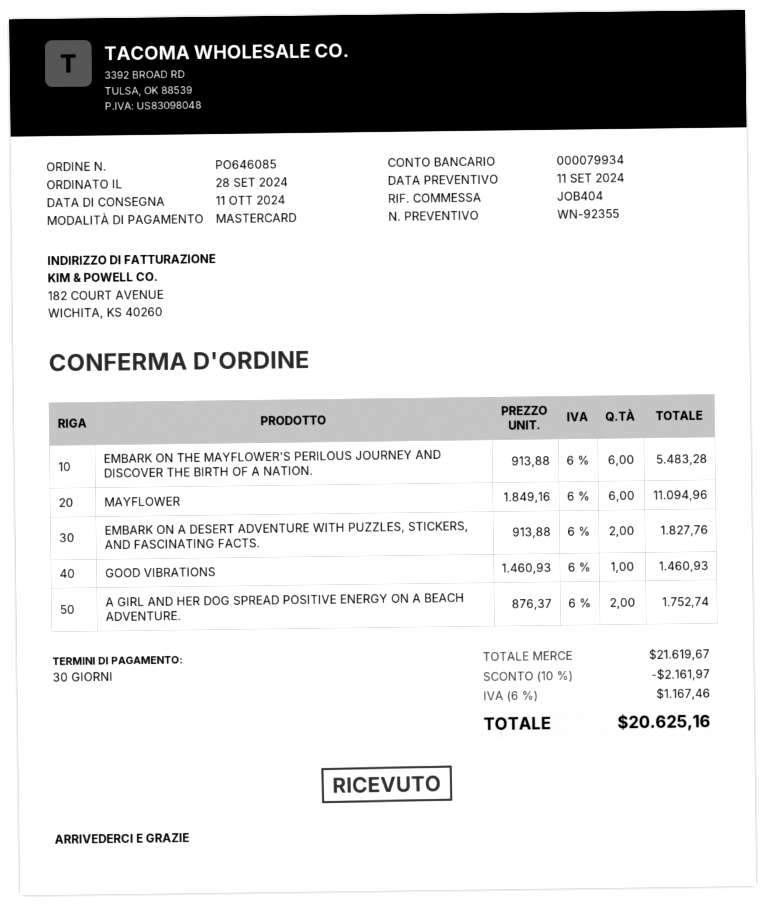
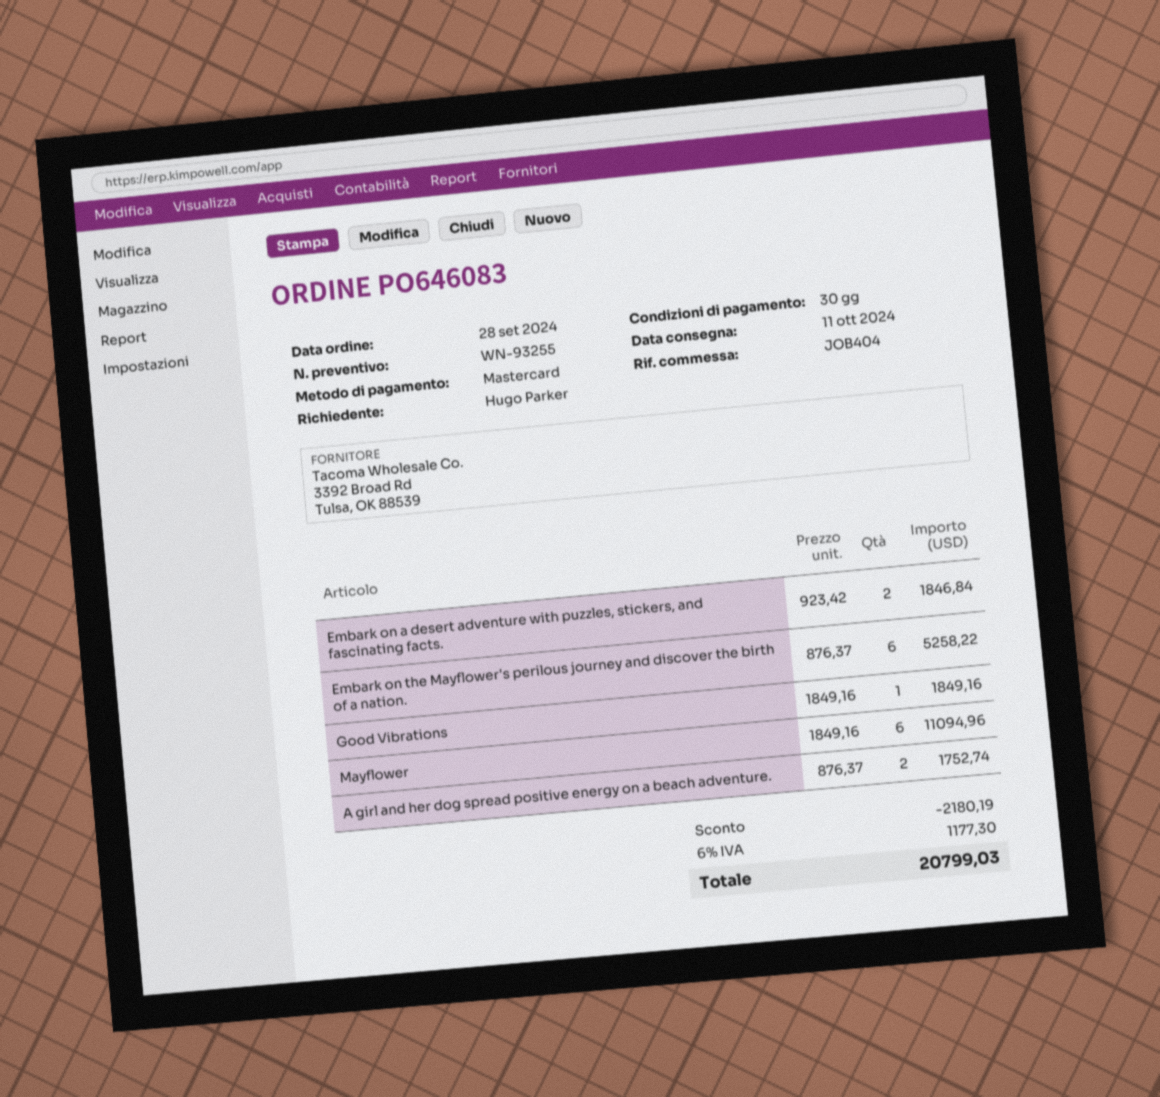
quote number: WN-92355 -> WN-93255
order number: PO646085 -> PO646083
EMBARK ON THE MAYFLOWER'S PERILOUS JOURNEY AND DISCOVER THE BIRTH OF A NATION.: 6 x 913.88 = 5483.28 -> 6 x 876.37 = 5258.22
EMBARK ON A DESERT ADVENTURE WITH PUZZLES, STICKERS, AND FASCINATING FACTS.: 2 x 913.88 = 1827.76 -> 2 x 923.42 = 1846.84
GOOD VIBRATIONS: 1 x 1460.93 = 1460.93 -> 1 x 1849.16 = 1849.16
discount: 2161.97 -> 2180.19
tax: 6% = 1167.46 -> 6% = 1177.30
total: 20625.16 -> 20799.03

